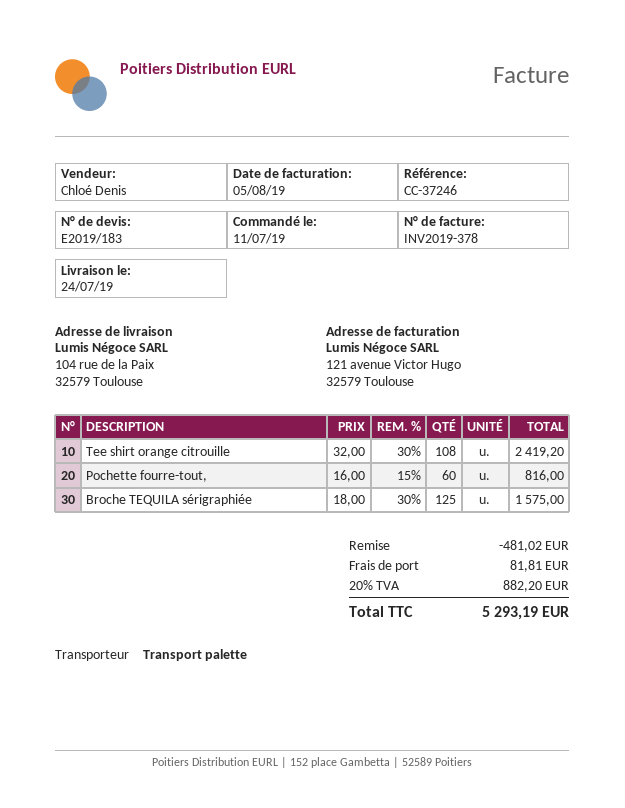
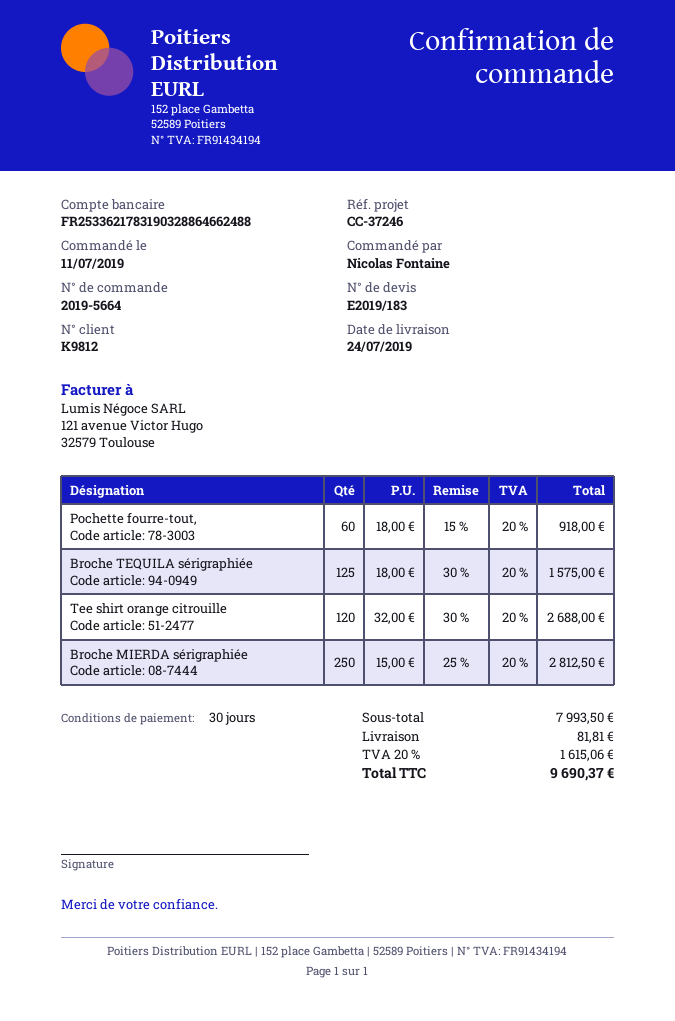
Tee shirt orange citrouille: 108 x 32.00 - 30% = 2419.20 -> 120 x 32.00 - 30% = 2688.00
Pochette fourre-tout,: 60 x 16.00 - 15% = 816.00 -> 60 x 18.00 - 15% = 918.00
Broche MIERDA sérigraphiée: none -> 250 x 15.00 - 25% = 2812.50
discount: 481.02 -> none
tax: 20% = 882.20 -> 20% = 1615.06
total: 5293.19 -> 9690.37

